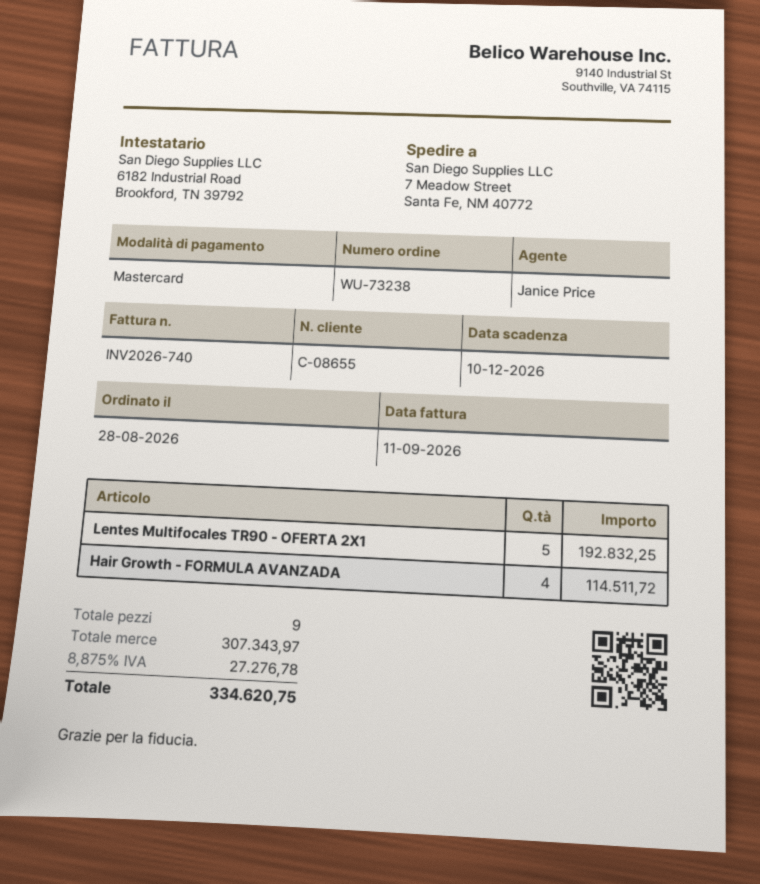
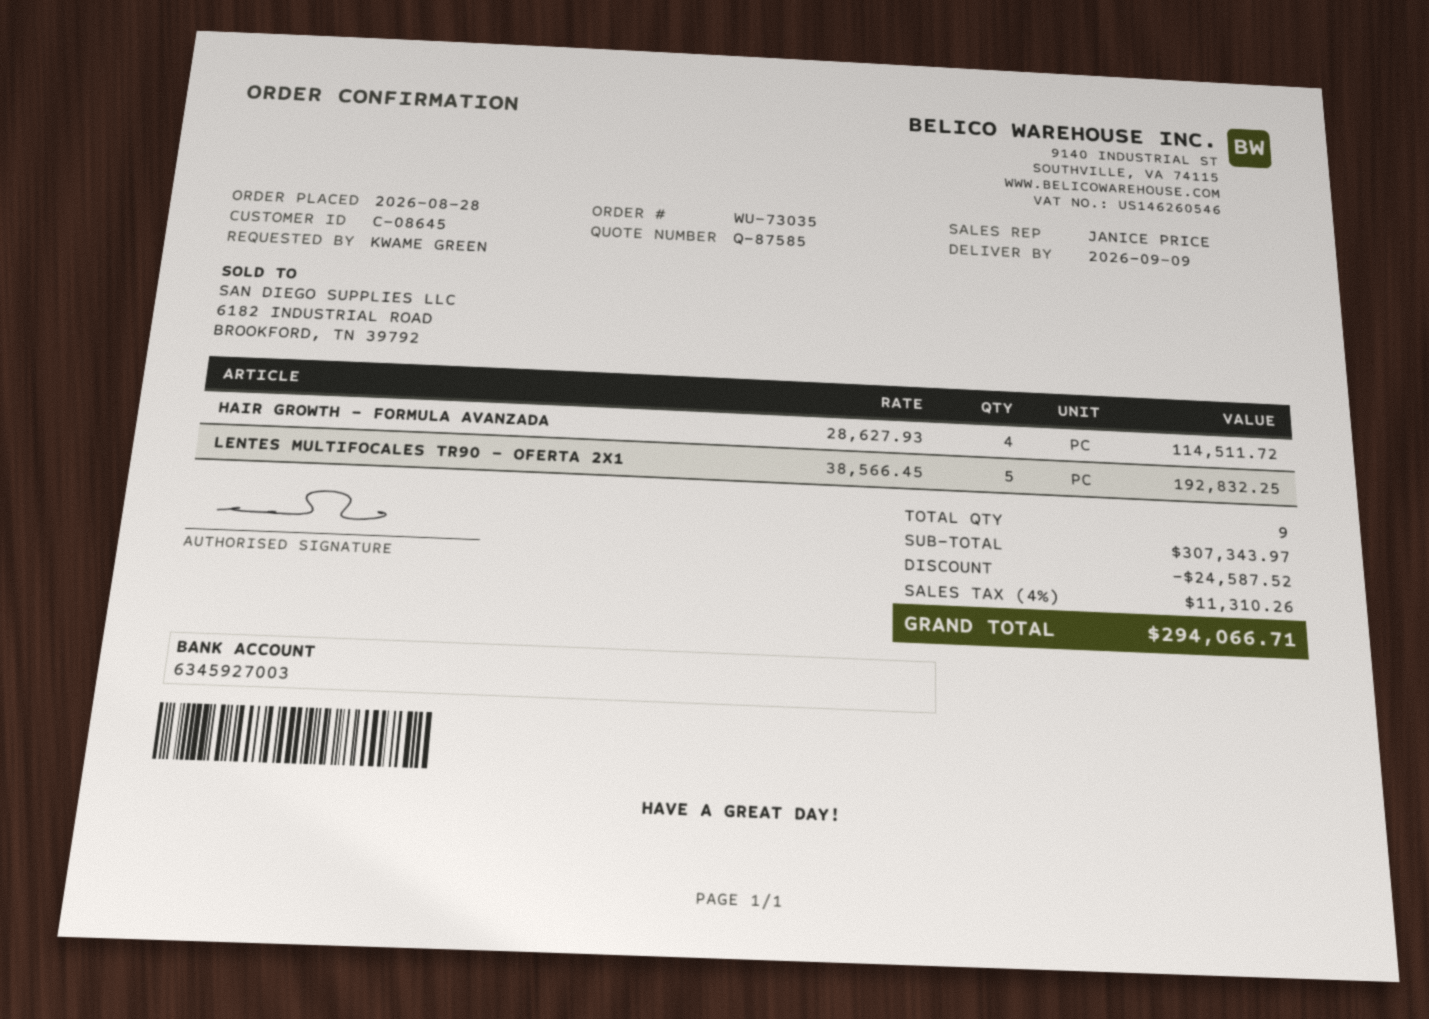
order number: WU-73238 -> WU-73035
customer number: C-08655 -> C-08645
discount: none -> 24587.52
tax: 8.875% = 27276.78 -> 4% = 11310.26
total: 334620.75 -> 294066.71

